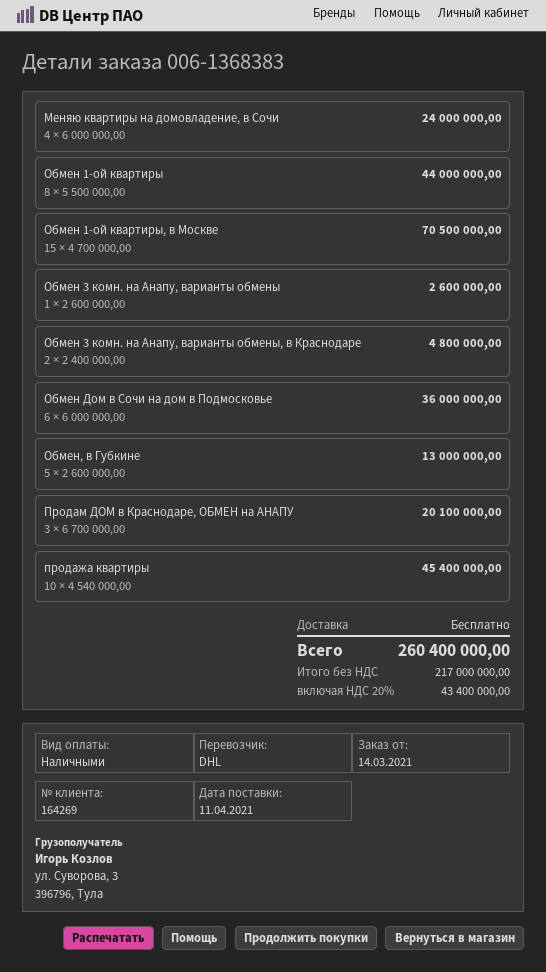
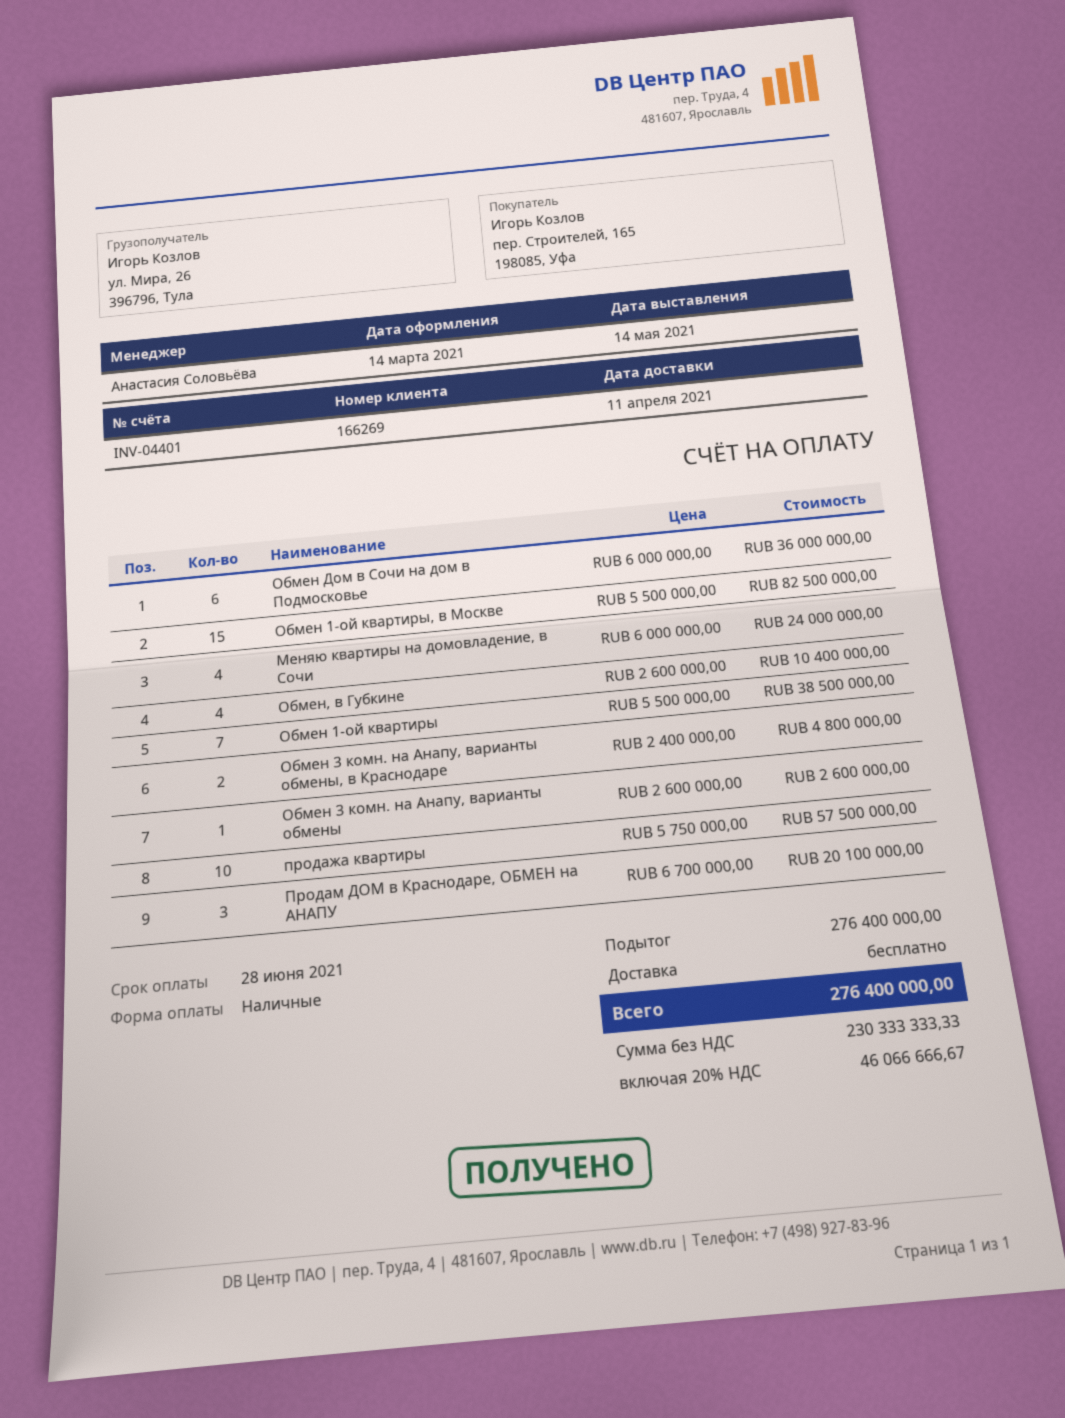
customer number: 164269 -> 166269
ship to: ул. Суворова, 3, 396796, Тула -> ул. Мира, 26, 396796, Тула
Обмен 1-ой квартиры: 8 x 5500000.00 = 44000000.00 -> 7 x 5500000.00 = 38500000.00
Обмен 1-ой квартиры, в Москве: 15 x 4700000.00 = 70500000.00 -> 15 x 5500000.00 = 82500000.00
Обмен, в Губкине: 5 x 2600000.00 = 13000000.00 -> 4 x 2600000.00 = 10400000.00
продажа квартиры: 10 x 4540000.00 = 45400000.00 -> 10 x 5750000.00 = 57500000.00
net: 217000000.00 -> 230333333.33
tax: 20% = 43400000.00 -> 20% = 46066666.67
total: 260400000.00 -> 276400000.00

